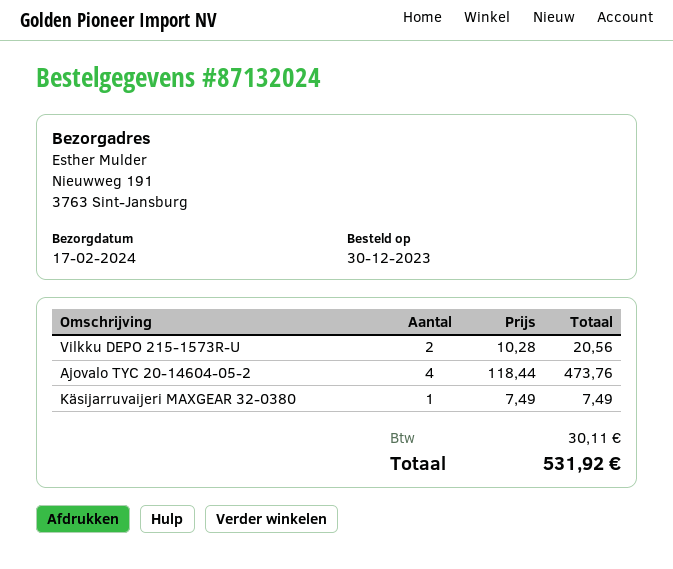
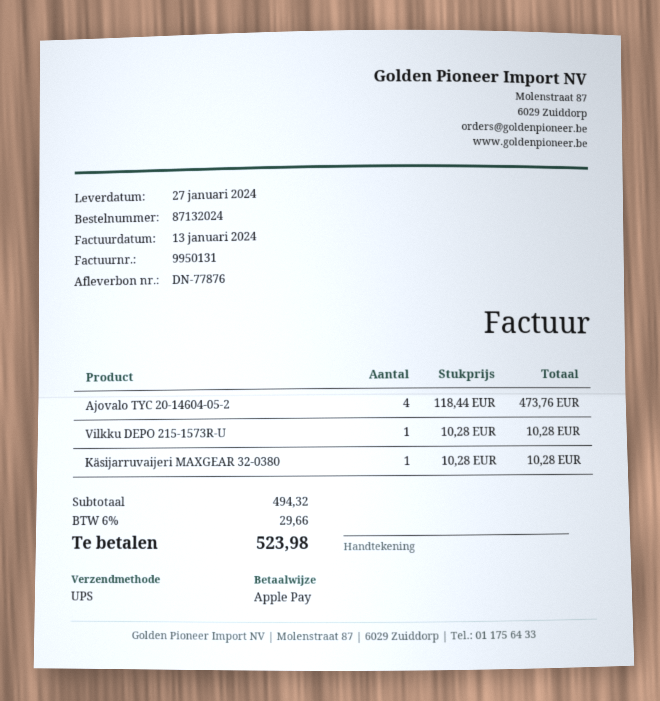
delivery date: 2024-02-17 -> 2024-01-27
Vilkku DEPO 215-1573R-U: 2 x 10.28 = 20.56 -> 1 x 10.28 = 10.28
Käsijarruvaijeri MAXGEAR 32-0380: 1 x 7.49 = 7.49 -> 1 x 10.28 = 10.28
tax: 30.11 -> 29.66
total: 531.92 -> 523.98

